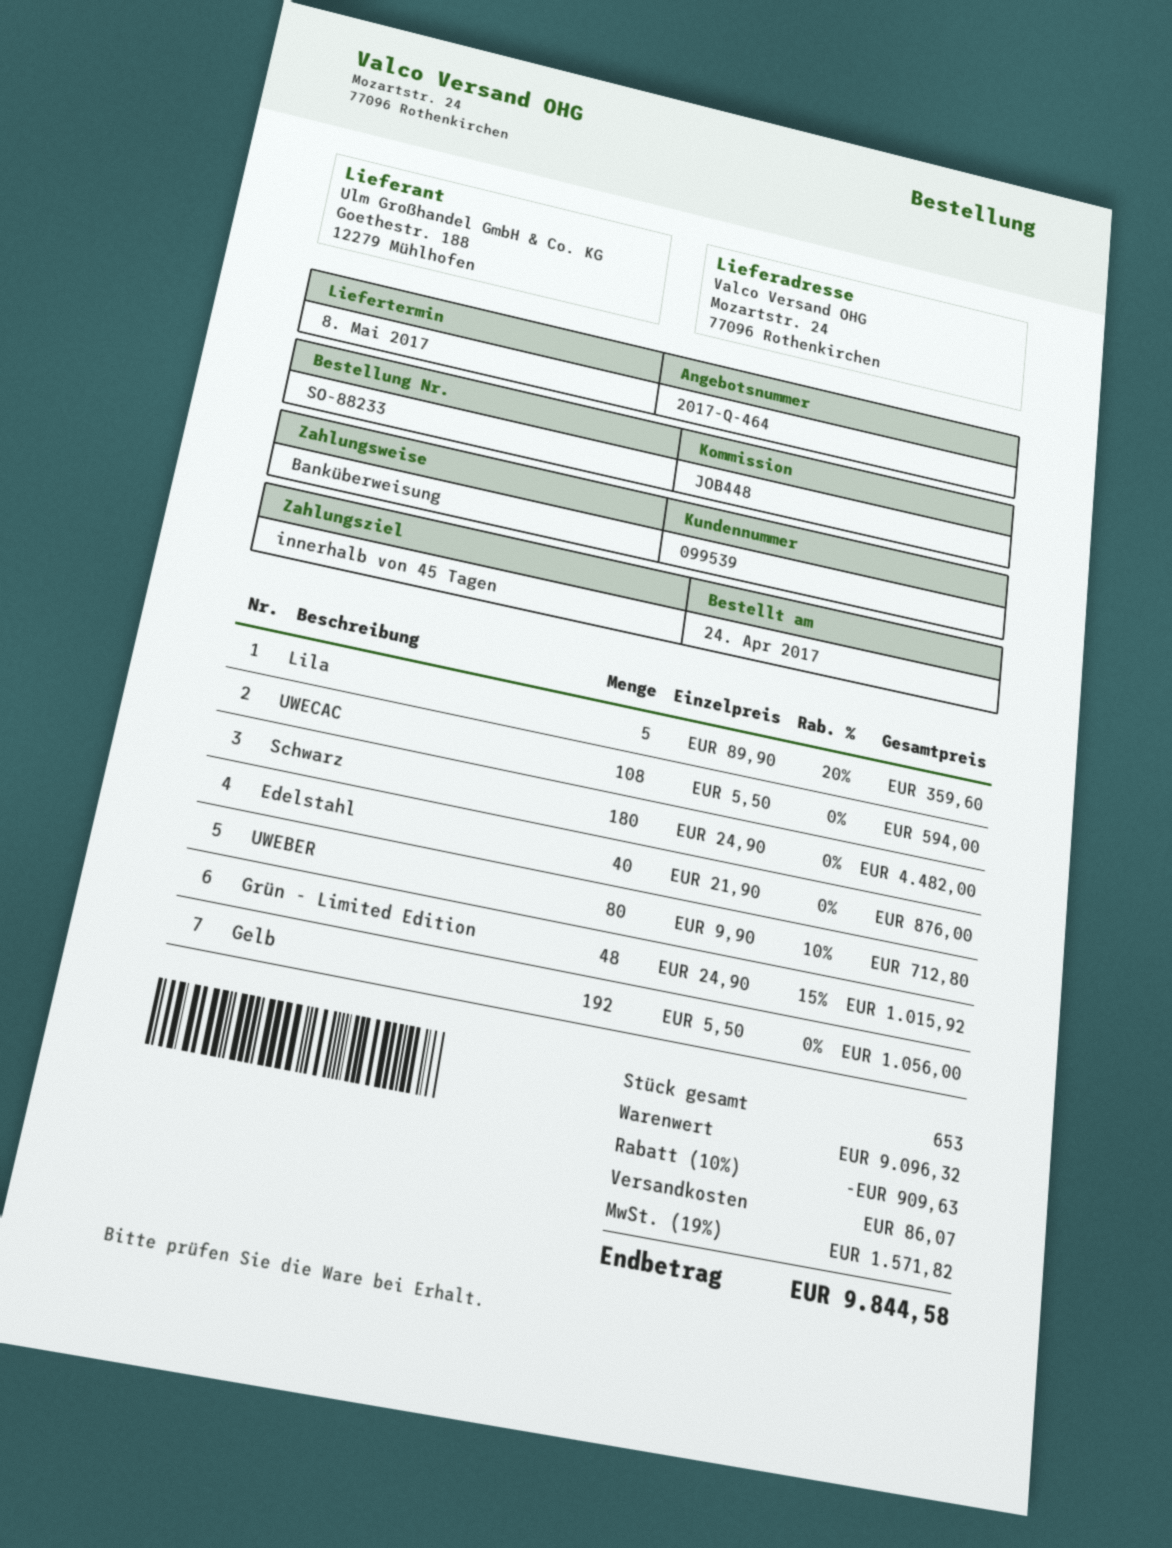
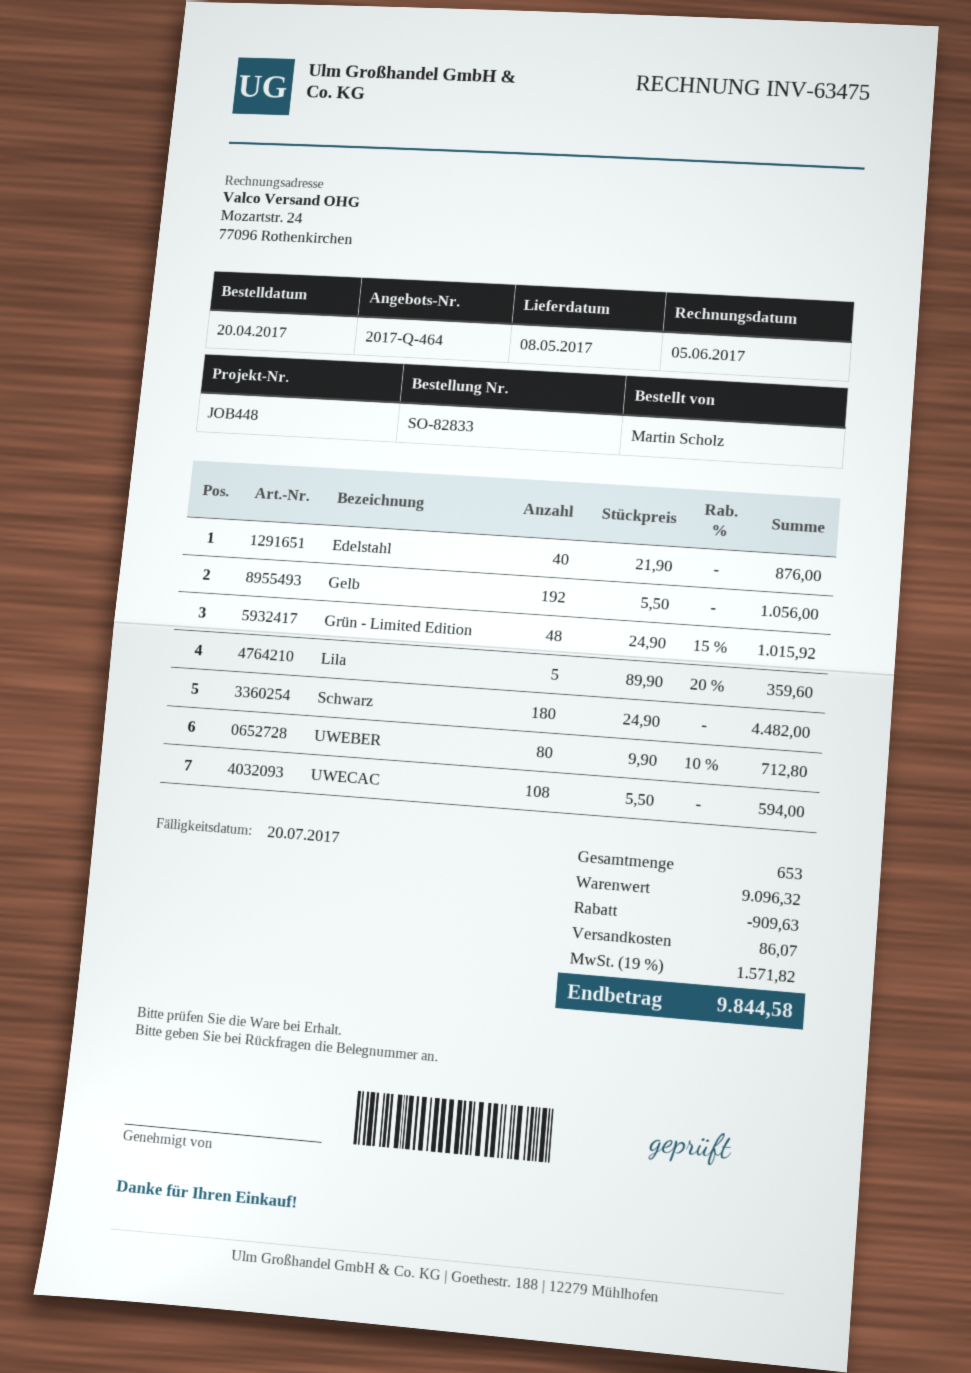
order number: SO-88233 -> SO-82833
order date: 2017-04-24 -> 2017-04-20

